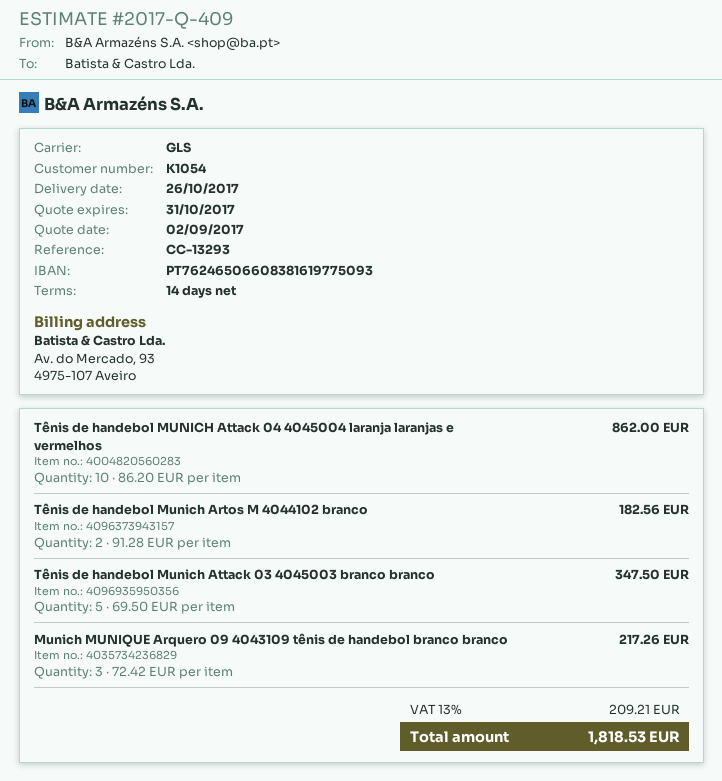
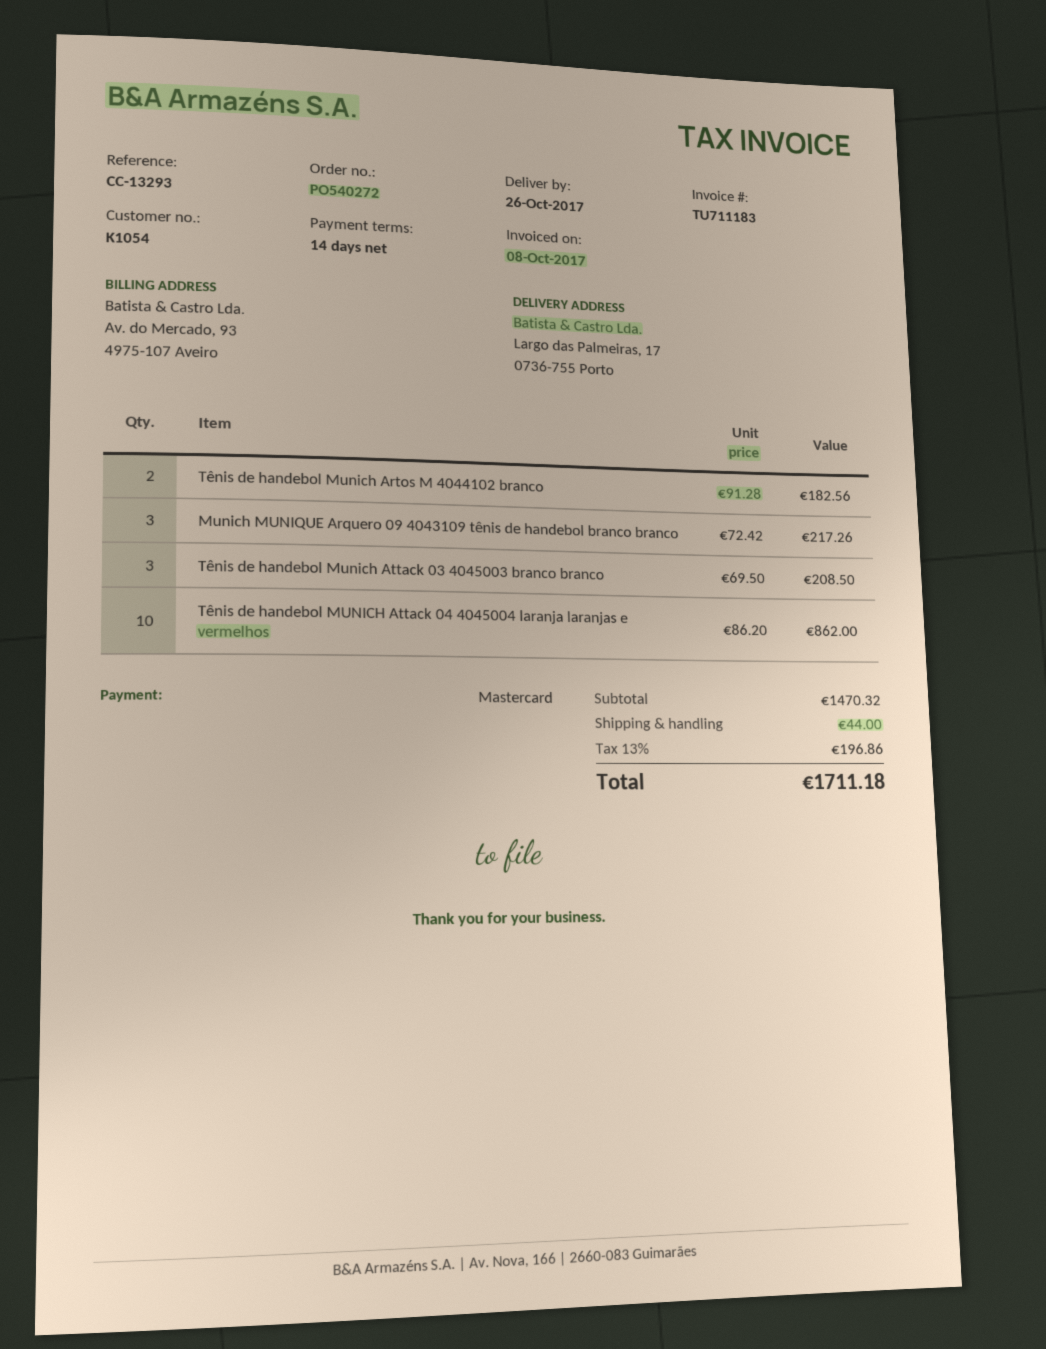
Tênis de handebol Munich Attack 03 4045003 branco branco: 5 x 69.50 = 347.50 -> 3 x 69.50 = 208.50
shipping: none -> 44.00
tax: 13% = 209.21 -> 13% = 196.86
total: 1818.53 -> 1711.18

